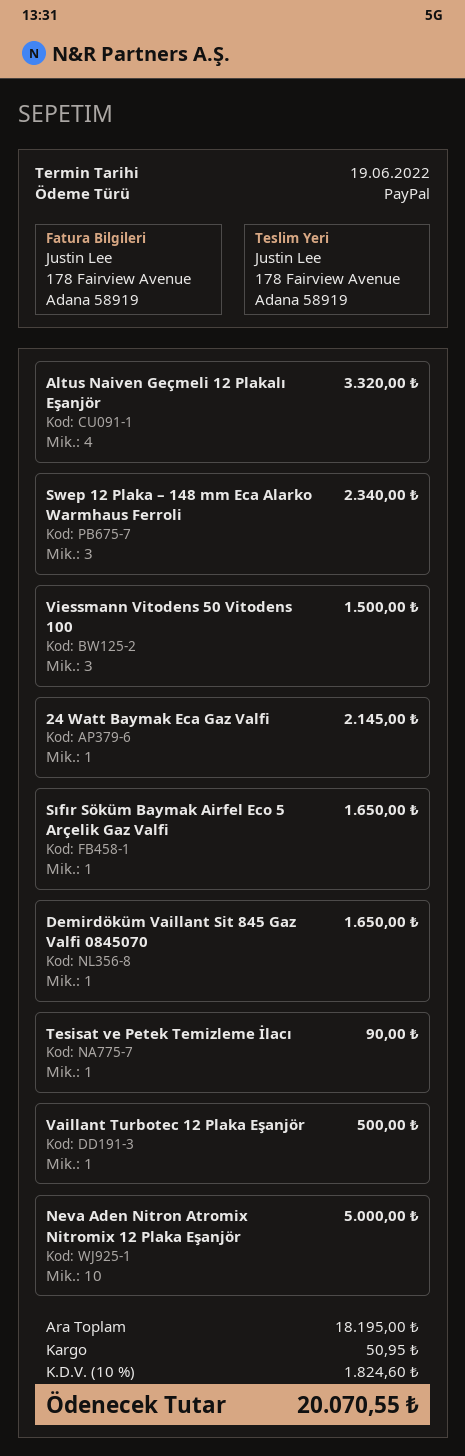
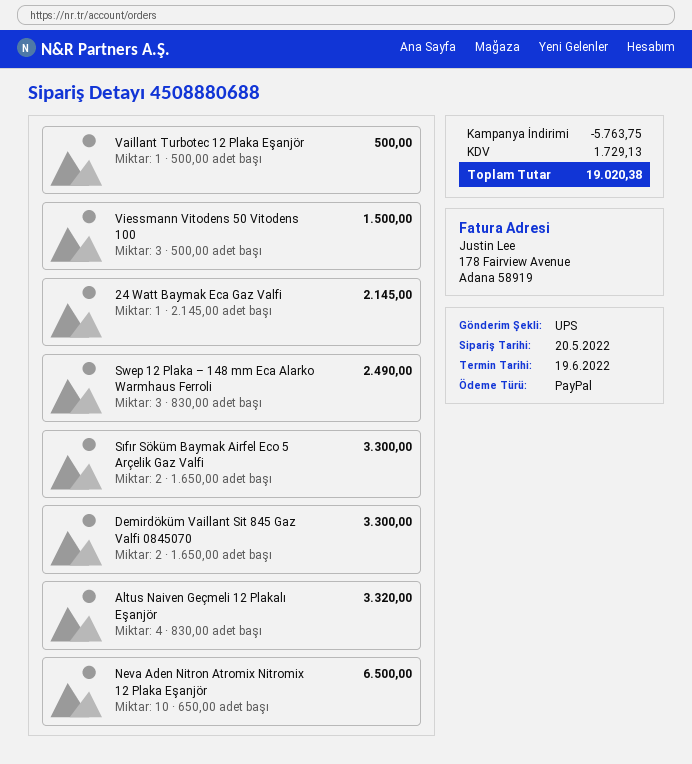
Swep 12 Plaka – 148 mm Eca Alarko Warmhaus Ferroli: 3 for 2340.00 -> 3 for 2490.00
Sıfır Söküm Baymak Airfel Eco 5 Arçelik Gaz Valfi: 1 for 1650.00 -> 2 for 3300.00
Demirdöküm Vaillant Sit 845 Gaz Valfi 0845070: 1 for 1650.00 -> 2 for 3300.00
Tesisat ve Petek Temizleme İlacı: 1 for 90.00 -> none
Neva Aden Nitron Atromix Nitromix 12 Plaka Eşanjör: 10 for 5000.00 -> 10 for 6500.00
discount: none -> 5763.75
shipping: 50.95 -> none
tax: 1824.60 -> 1729.13
total: 20070.55 -> 19020.38

